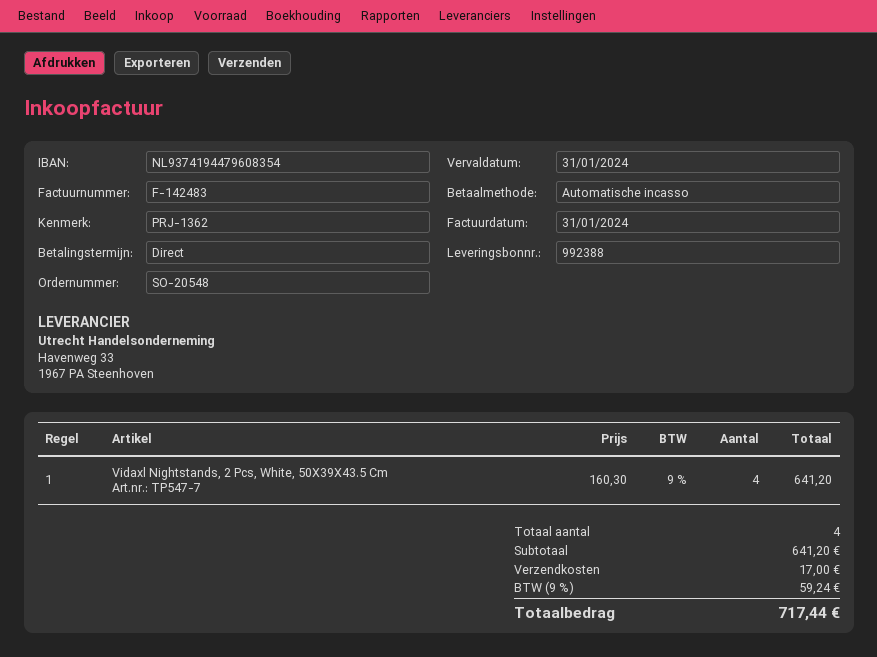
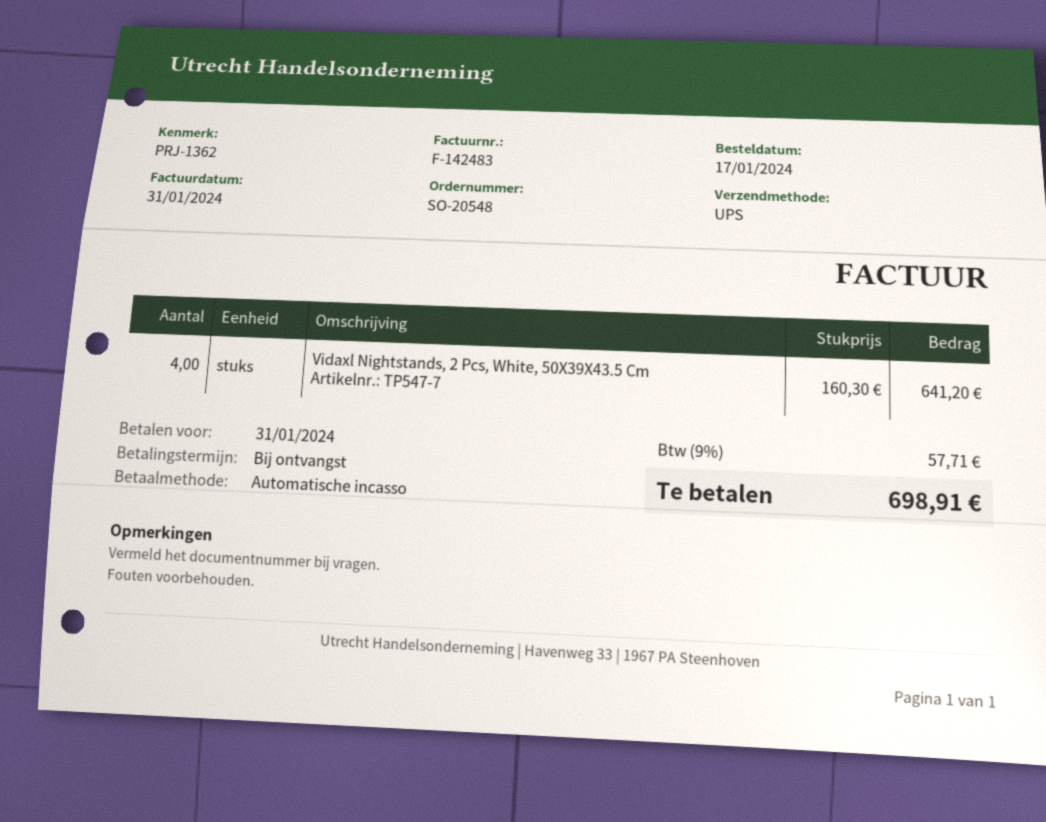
shipping: 17.00 -> none
tax: 9% = 59.24 -> 9% = 57.71
total: 717.44 -> 698.91

